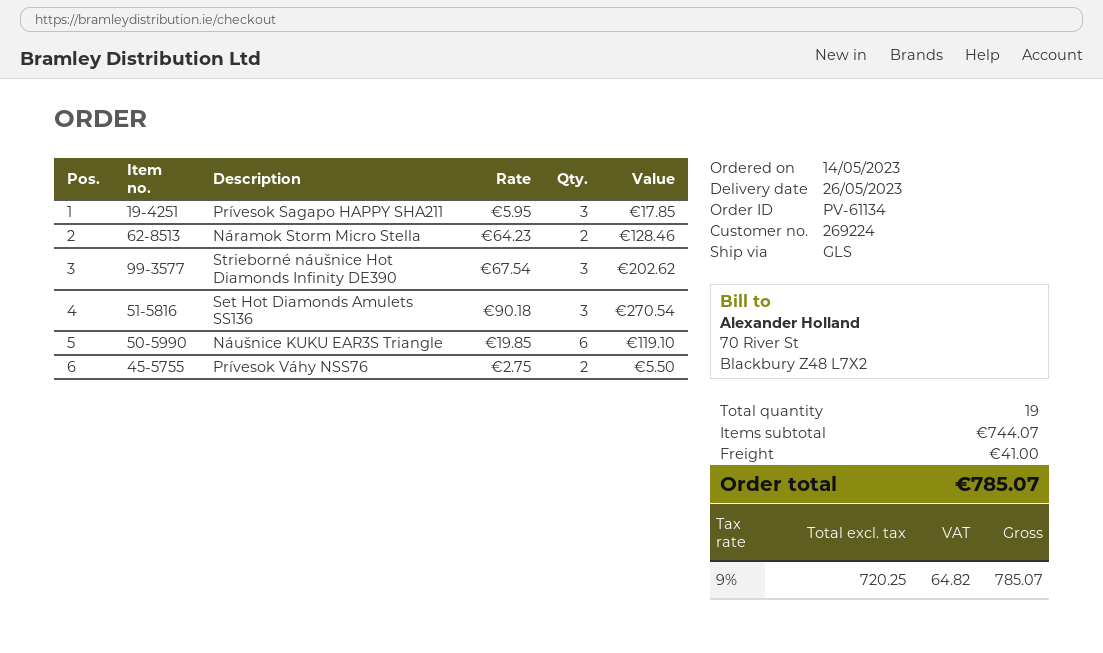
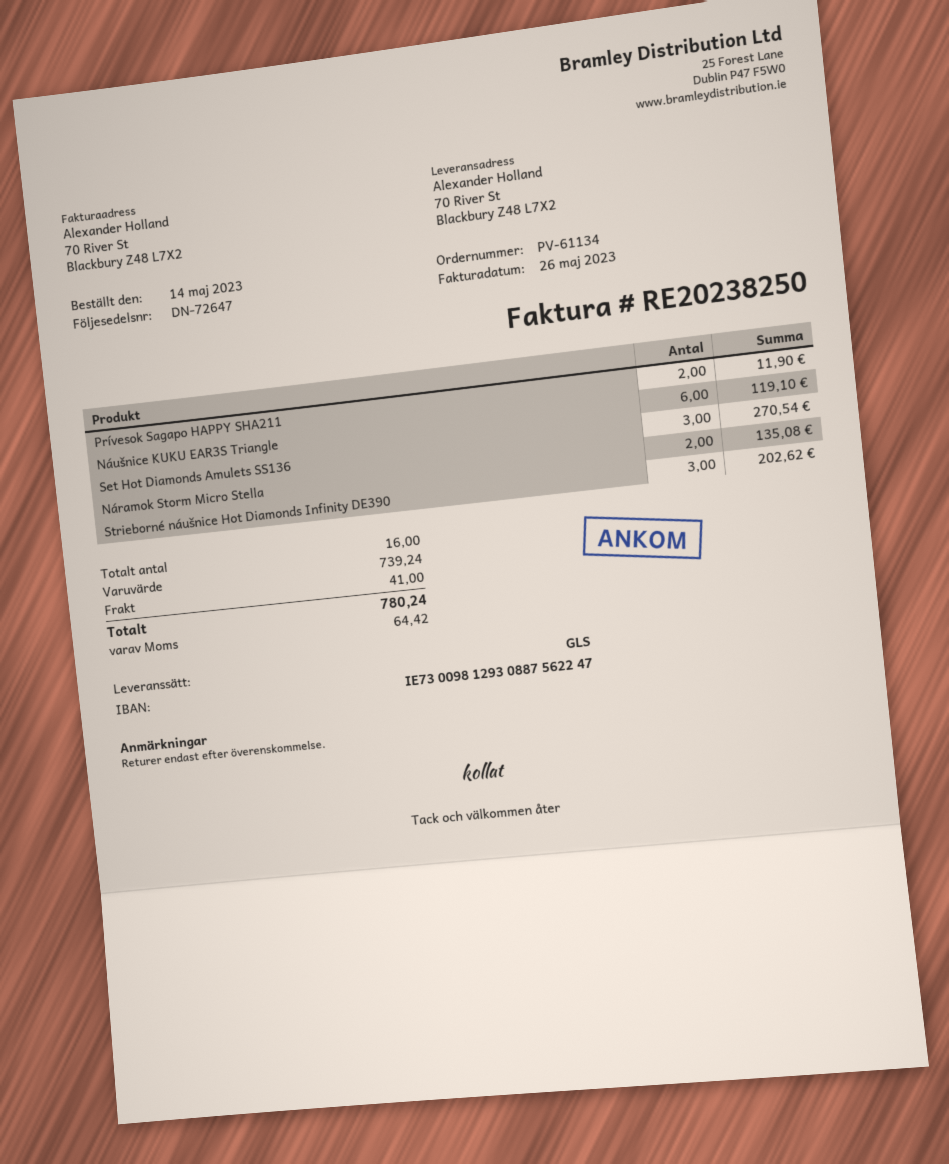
Prívesok Sagapo HAPPY SHA211: 3 for 17.85 -> 2 for 11.90
Náramok Storm Micro Stella: 2 for 128.46 -> 2 for 135.08
Prívesok Váhy NSS76: 2 for 5.50 -> none
total quantity: 19 -> 16
subtotal: 744.07 -> 739.24
tax: 64.82 -> 64.42
total: 785.07 -> 780.24

